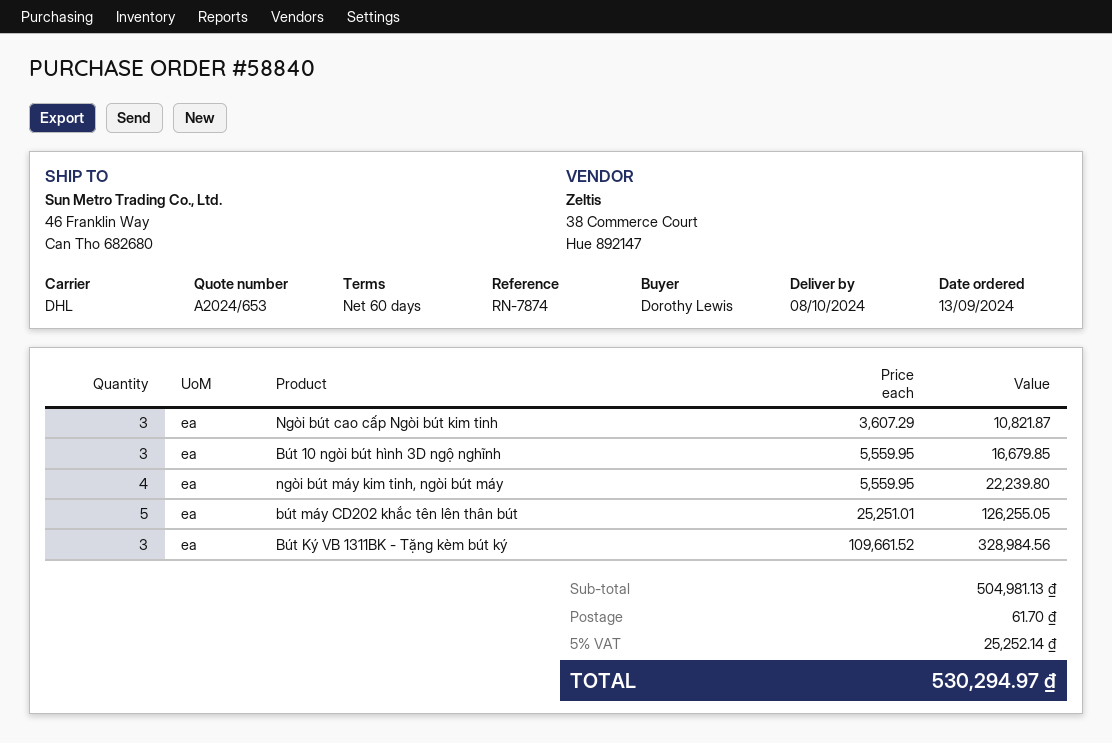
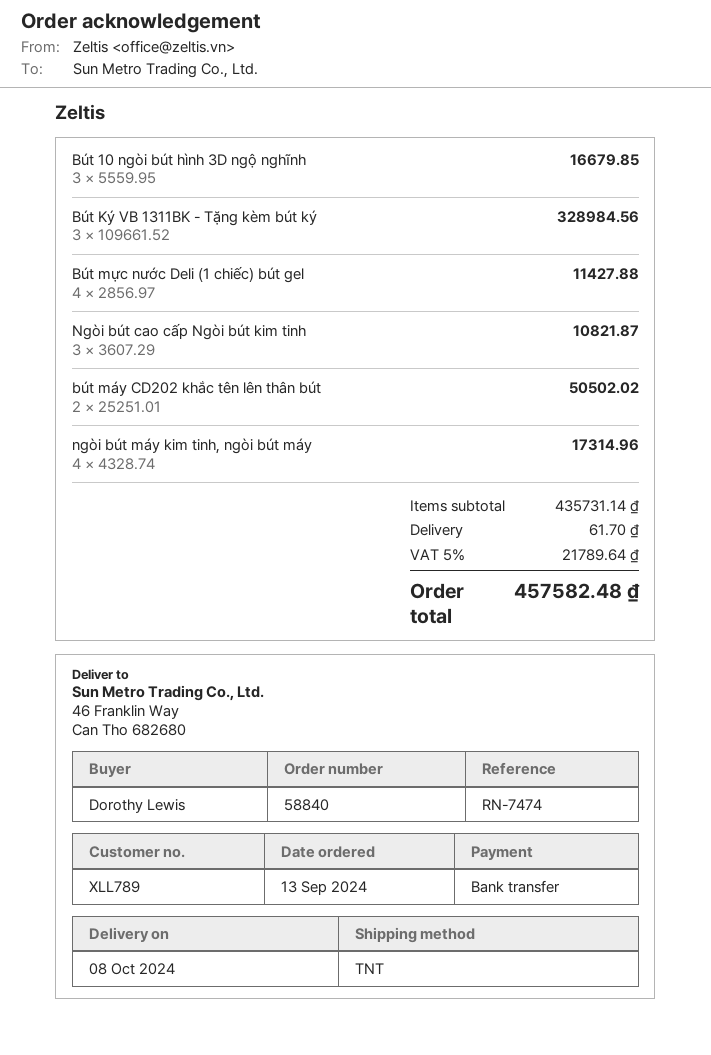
reference: RN-7874 -> RN-7474
shipping method: DHL -> TNT
ngòi bút máy kim tinh, ngòi bút máy: 4 x 5559.95 = 22239.80 -> 4 x 4328.74 = 17314.96
bút máy CD202 khắc tên lên thân bút: 5 x 25251.01 = 126255.05 -> 2 x 25251.01 = 50502.02
Bút mực nước Deli (1 chiếc) bút gel: none -> 4 x 2856.97 = 11427.88
subtotal: 504981.13 -> 435731.14
tax: 5% = 25252.14 -> 5% = 21789.64
total: 530294.97 -> 457582.48

